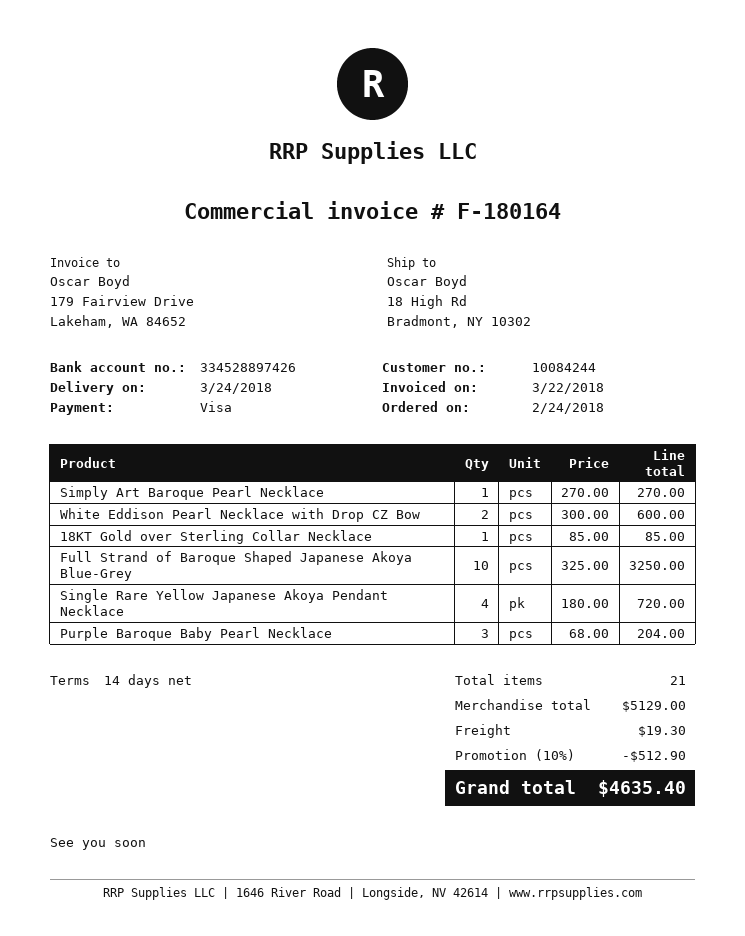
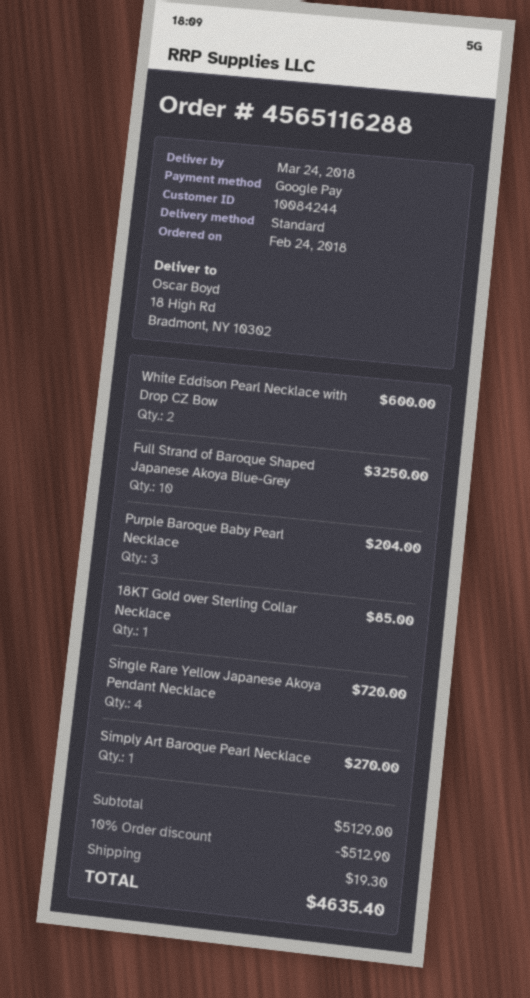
payment method: Visa -> Google Pay

